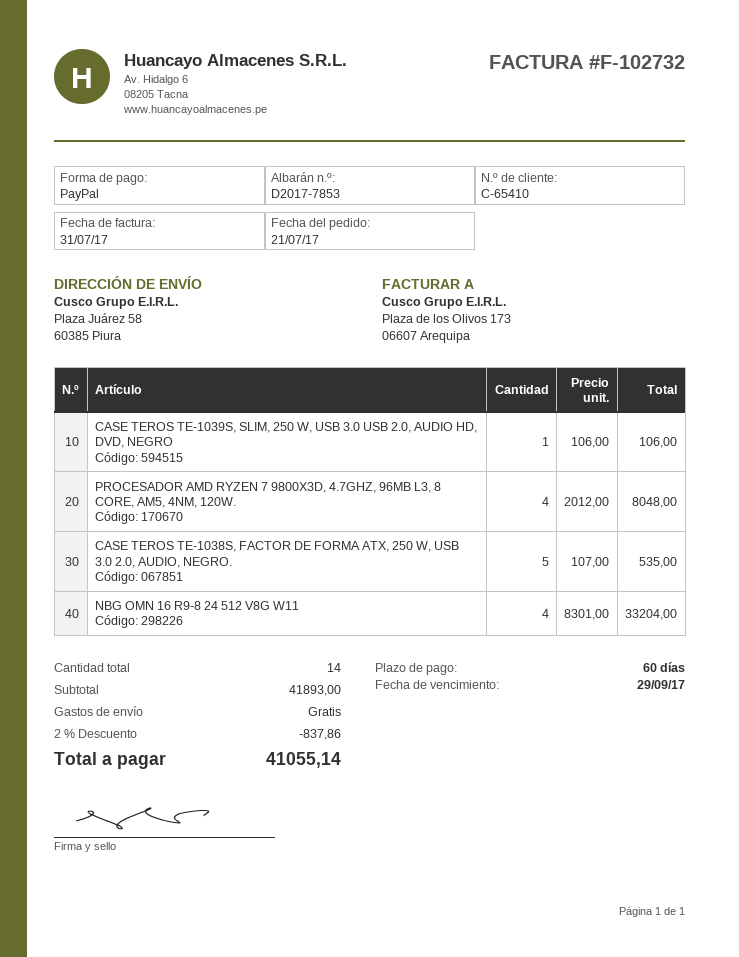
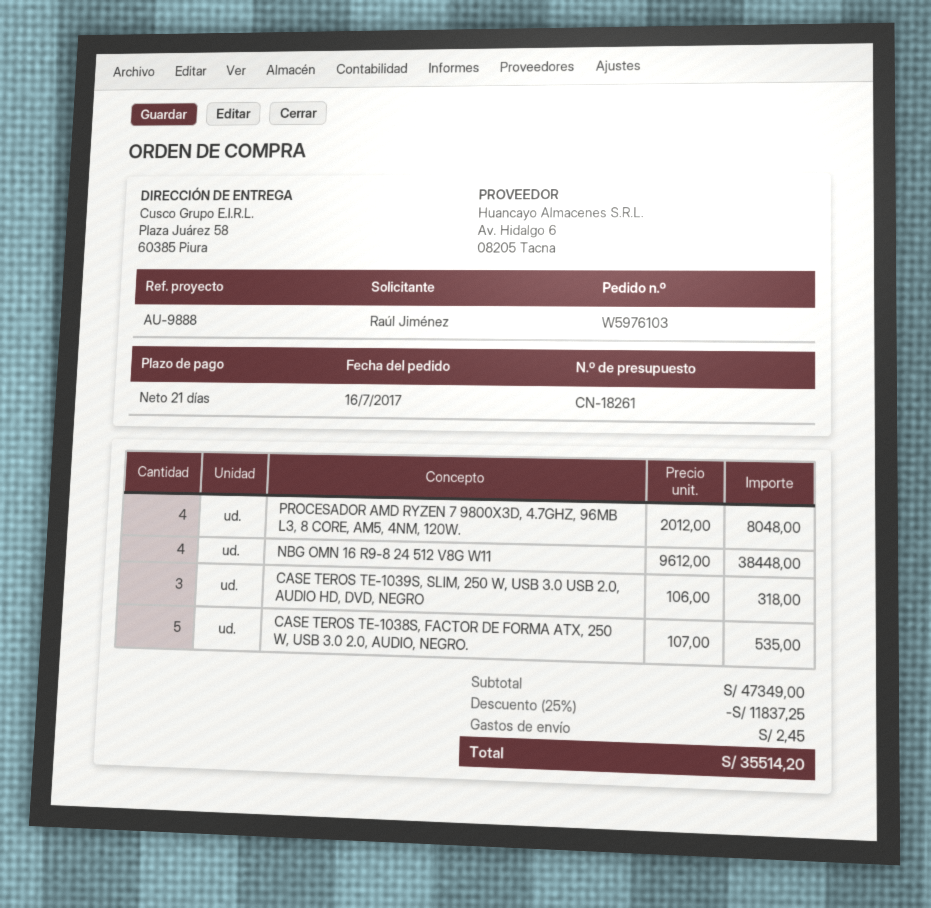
order date: 2017-07-21 -> 2017-07-16
payment terms: 60 days -> 21 days
CASE TEROS TE-1039S, SLIM, 250 W, USB 3.0 USB 2.0, AUDIO HD, DVD, NEGRO: 1 x 106.00 = 106.00 -> 3 x 106.00 = 318.00
NBG OMN 16 R9-8 24 512 V8G W11: 4 x 8301.00 = 33204.00 -> 4 x 9612.00 = 38448.00
subtotal: 41893.00 -> 47349.00
discount: 2% = 837.86 -> 25% = 11837.25
shipping: 0.00 -> 2.45
total: 41055.14 -> 35514.20

